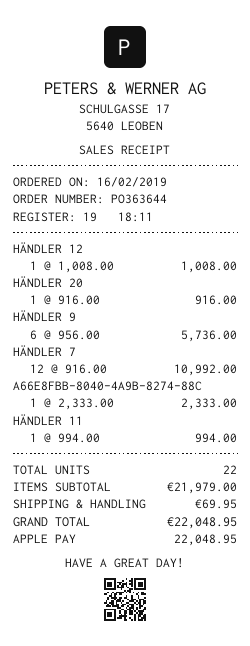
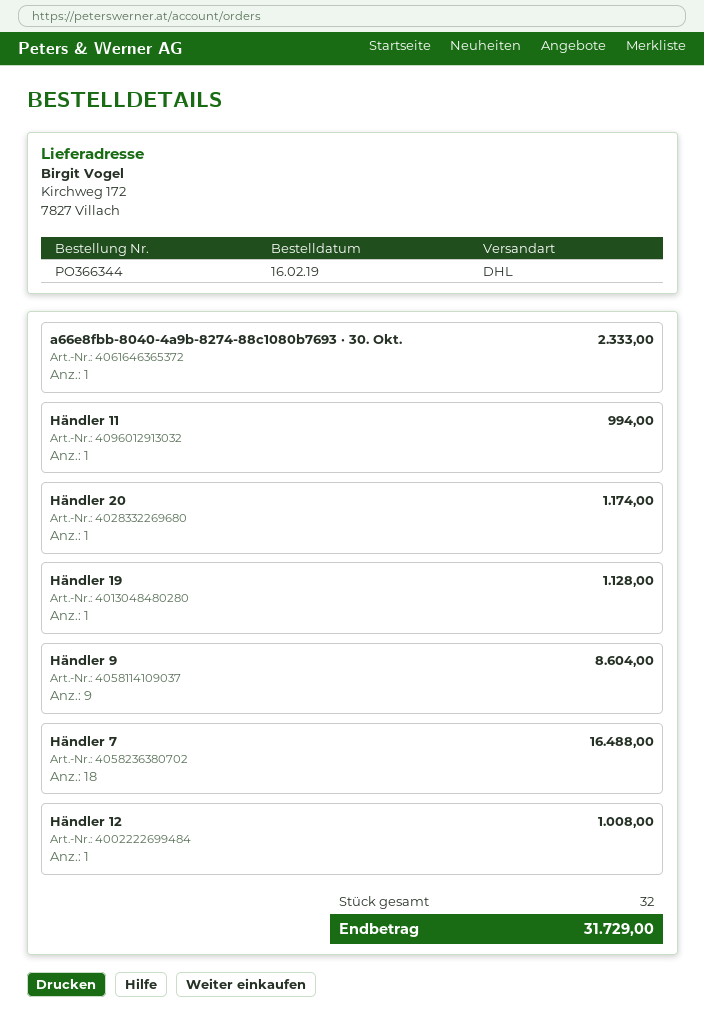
order number: PO363644 -> PO366344
HÄNDLER 20: 1 for 916.00 -> 1 for 1174.00
HÄNDLER 9: 6 for 5736.00 -> 9 for 8604.00
HÄNDLER 7: 12 for 10992.00 -> 18 for 16488.00
Händler 19: none -> 1 for 1128.00
total quantity: 22 -> 32
shipping: 69.95 -> none
total: 22048.95 -> 31729.00

